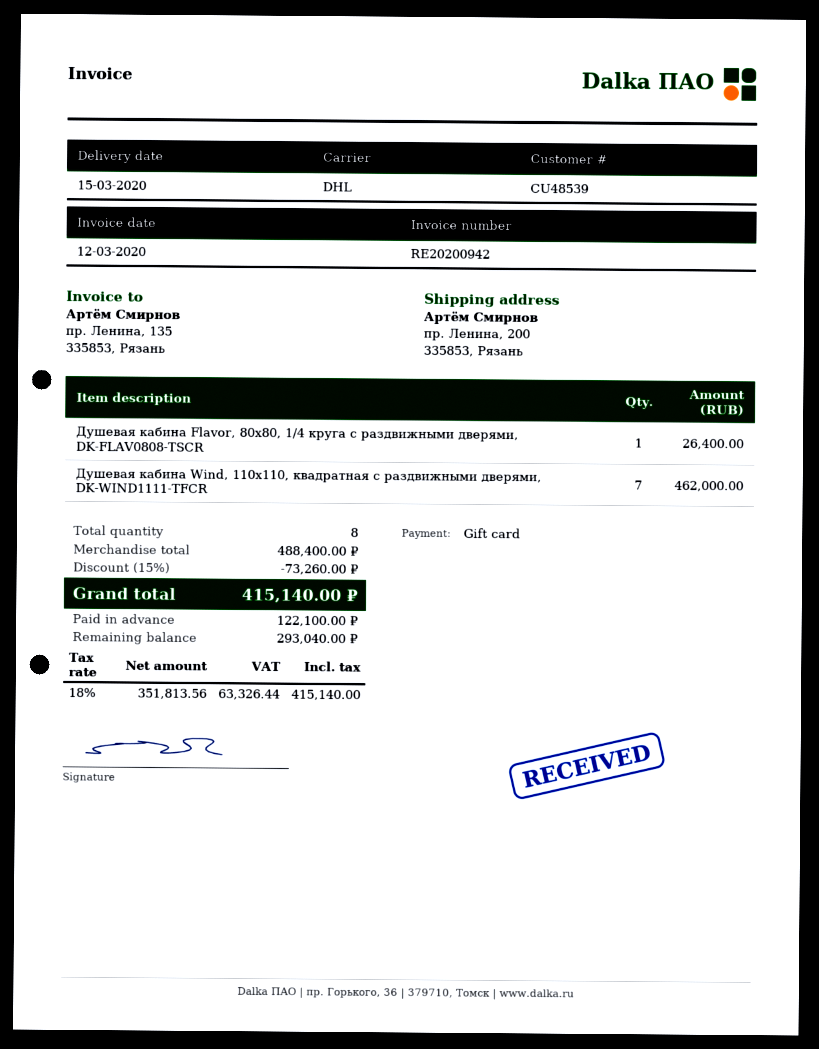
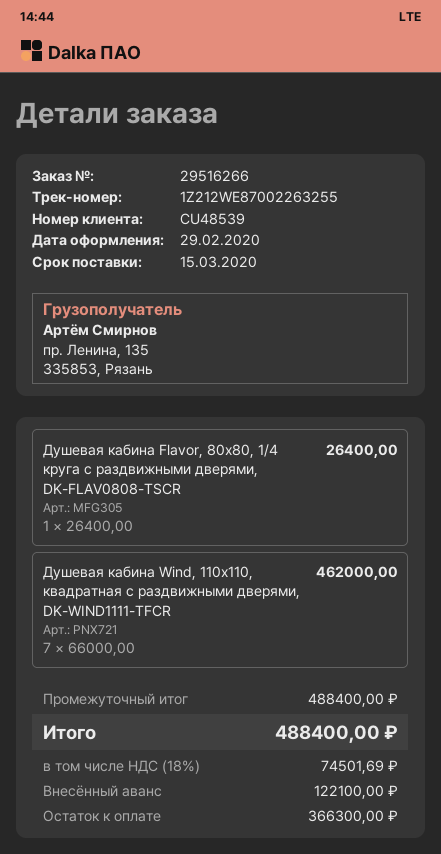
ship to: пр. Ленина, 200, 335853, Рязань -> пр. Ленина, 135, 335853, Рязань
discount: 15% = 73260.00 -> none
tax: 18% = 63326.44 -> 18% = 74501.69
total: 415140.00 -> 488400.00
balance: 293040.00 -> 366300.00

